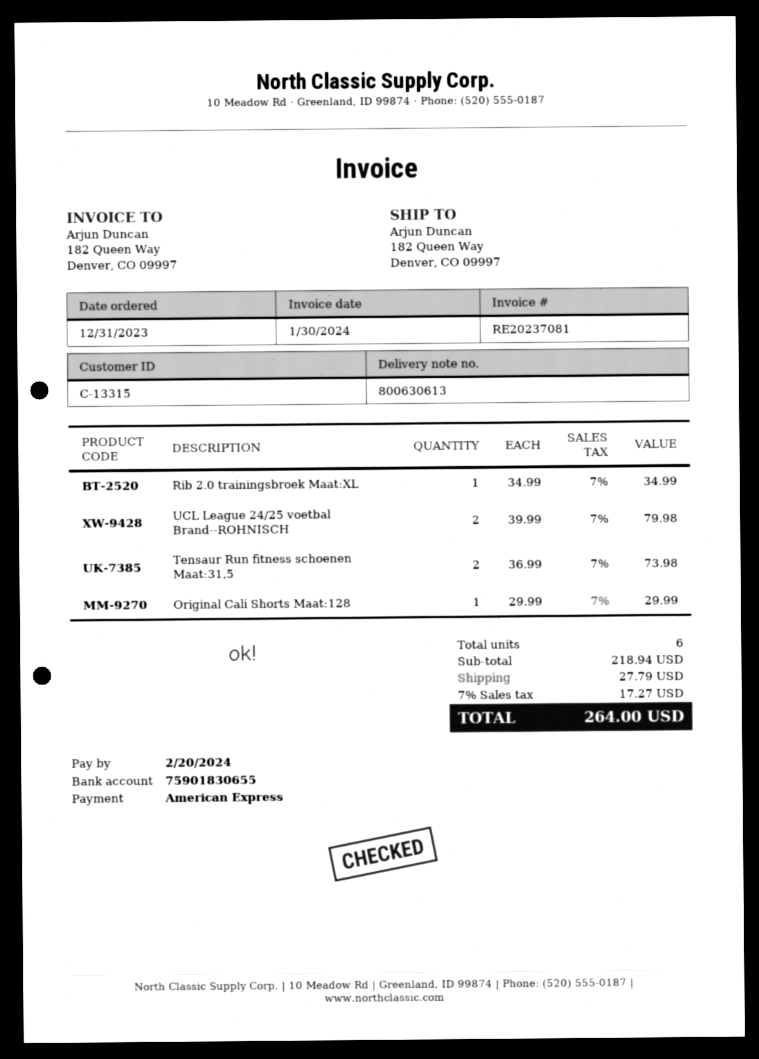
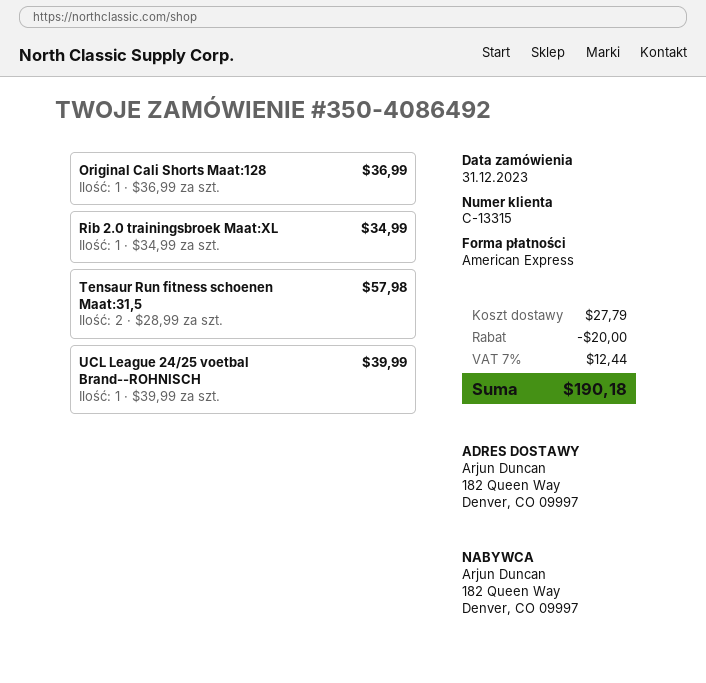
UCL League 24/25 voetbal Brand--ROHNISCH: 2 x 39.99 = 79.98 -> 1 x 39.99 = 39.99
Tensaur Run fitness schoenen Maat:31,5: 2 x 36.99 = 73.98 -> 2 x 28.99 = 57.98
Original Cali Shorts Maat:128: 1 x 29.99 = 29.99 -> 1 x 36.99 = 36.99
discount: none -> 20.00
tax: 7% = 17.27 -> 7% = 12.44
total: 264.00 -> 190.18

